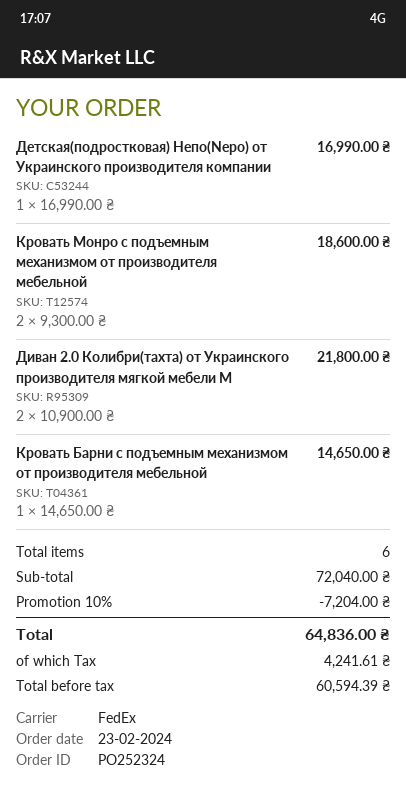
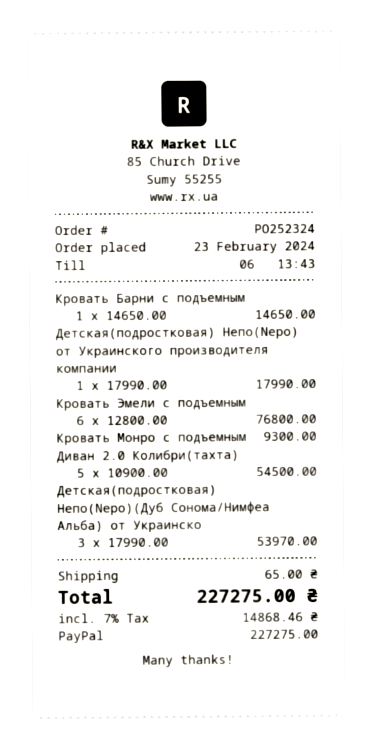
Детская(подростковая) Непо(Nepo) от Украинского производителя компании: 1 x 16990.00 = 16990.00 -> 1 x 17990.00 = 17990.00
Кровать Монро с подъемным механизмом от производителя мебельной: 2 x 9300.00 = 18600.00 -> 1 x 9300.00 = 9300.00
Диван 2.0 Колибри(тахта) от Украинского производителя мягкой мебели M: 2 x 10900.00 = 21800.00 -> 5 x 10900.00 = 54500.00
Кровать Эмели с подъемным: none -> 6 x 12800.00 = 76800.00
Детская(подростковая) Непо(Nepo)(Дуб Сонома/Нимфеа Альба) от Украинско: none -> 3 x 17990.00 = 53970.00
discount: 10% = 7204.00 -> none
shipping: none -> 65.00
tax: 4241.61 -> 14868.46
total: 64836.00 -> 227275.00

